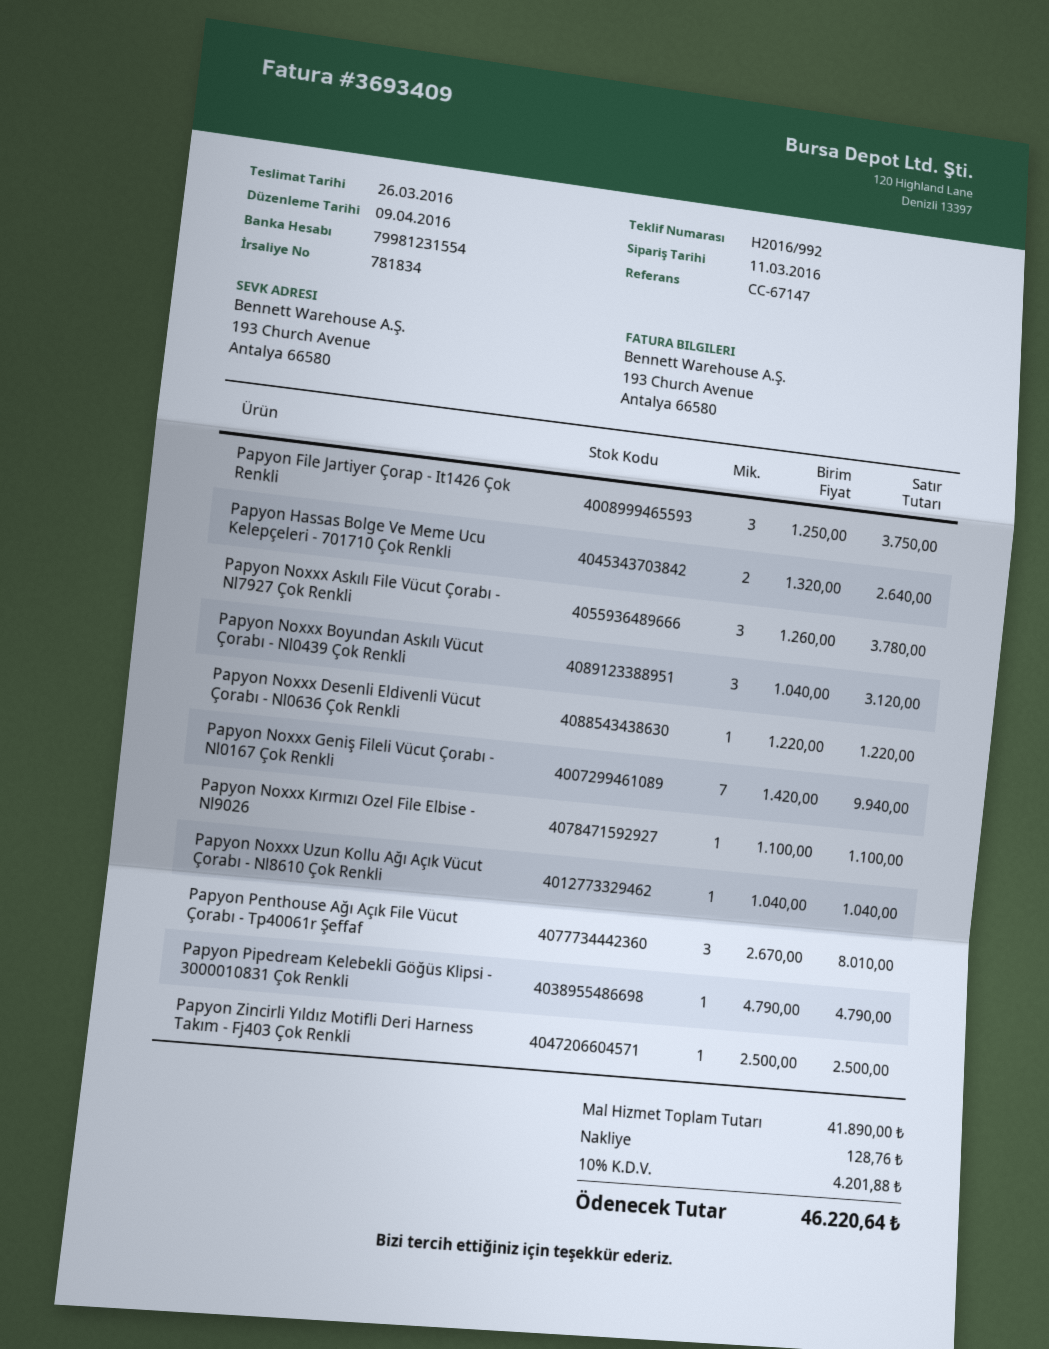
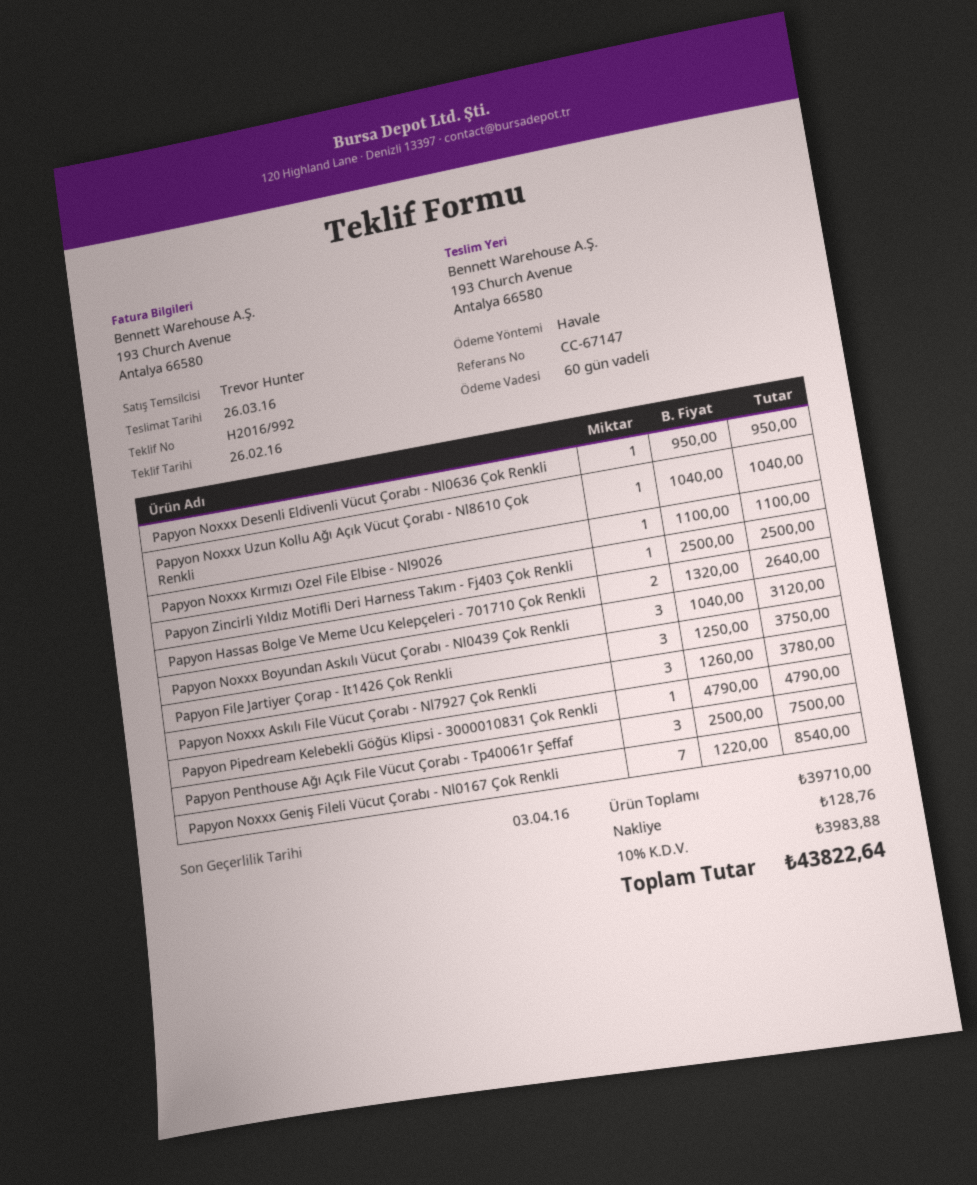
Papyon Noxxx Desenli Eldivenli Vücut Çorabı - Nl0636 Çok Renkli: 1 x 1220.00 = 1220.00 -> 1 x 950.00 = 950.00
Papyon Noxxx Geniş Fileli Vücut Çorabı - Nl0167 Çok Renkli: 7 x 1420.00 = 9940.00 -> 7 x 1220.00 = 8540.00
Papyon Penthouse Ağı Açık File Vücut Çorabı - Tp40061r Şeffaf: 3 x 2670.00 = 8010.00 -> 3 x 2500.00 = 7500.00
subtotal: 41890.00 -> 39710.00
tax: 10% = 4201.88 -> 10% = 3983.88
total: 46220.64 -> 43822.64

